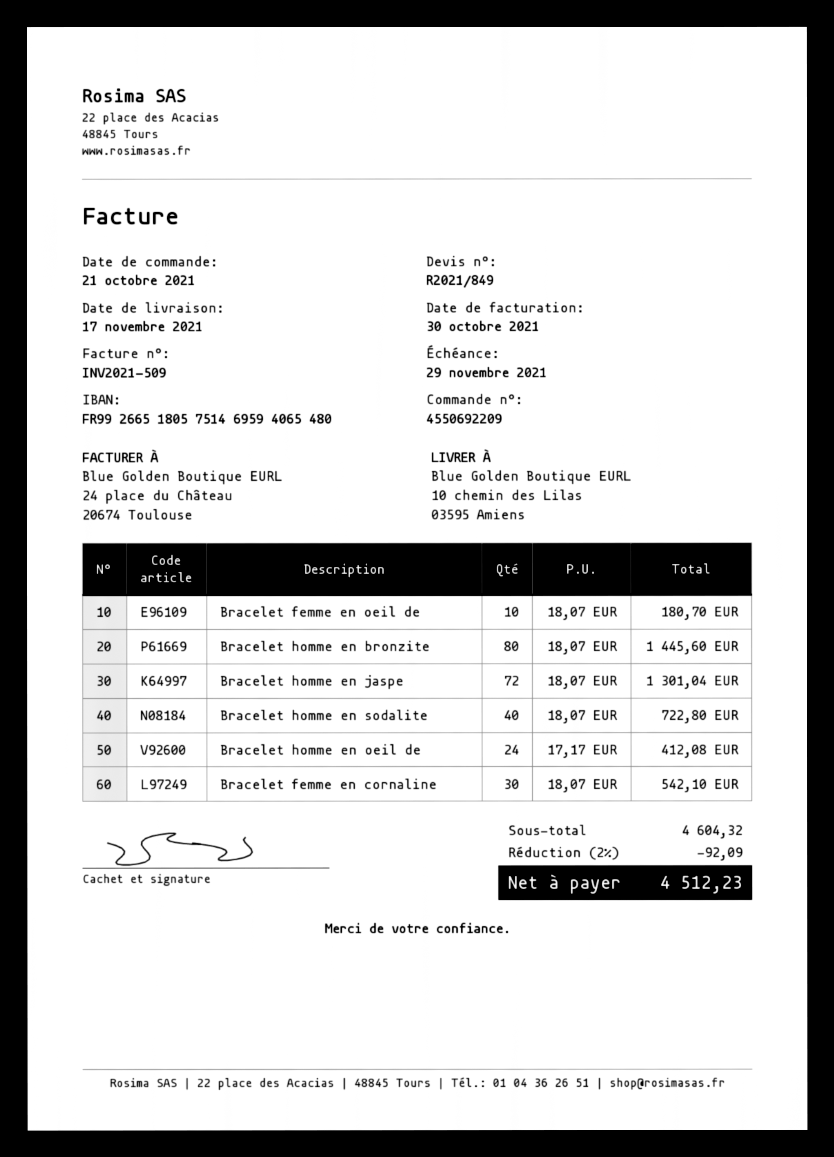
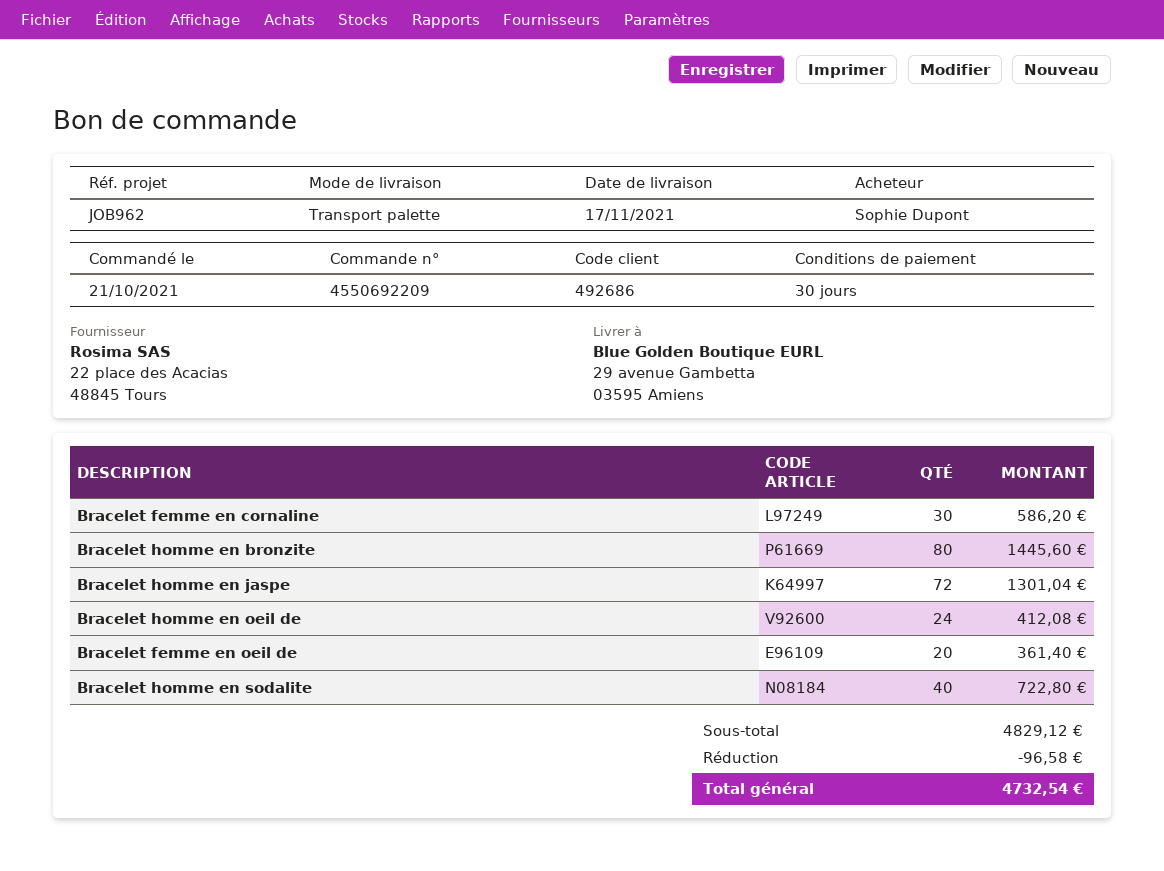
ship to: 10 chemin des Lilas, 03595 Amiens -> 29 avenue Gambetta, 03595 Amiens
Bracelet femme en oeil de: 10 for 180.70 -> 20 for 361.40
Bracelet femme en cornaline: 30 for 542.10 -> 30 for 586.20
subtotal: 4604.32 -> 4829.12
discount: 92.09 -> 96.58
total: 4512.23 -> 4732.54

